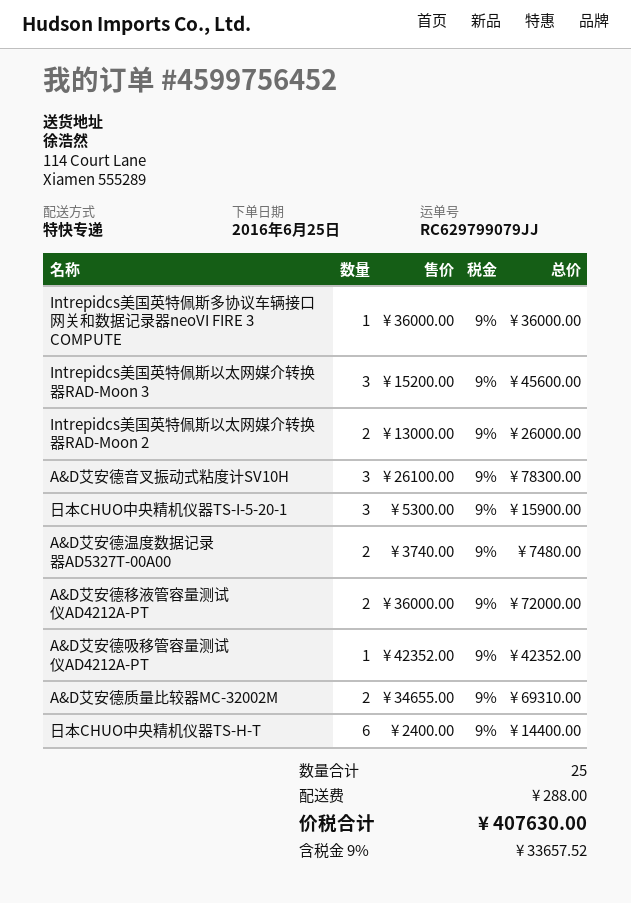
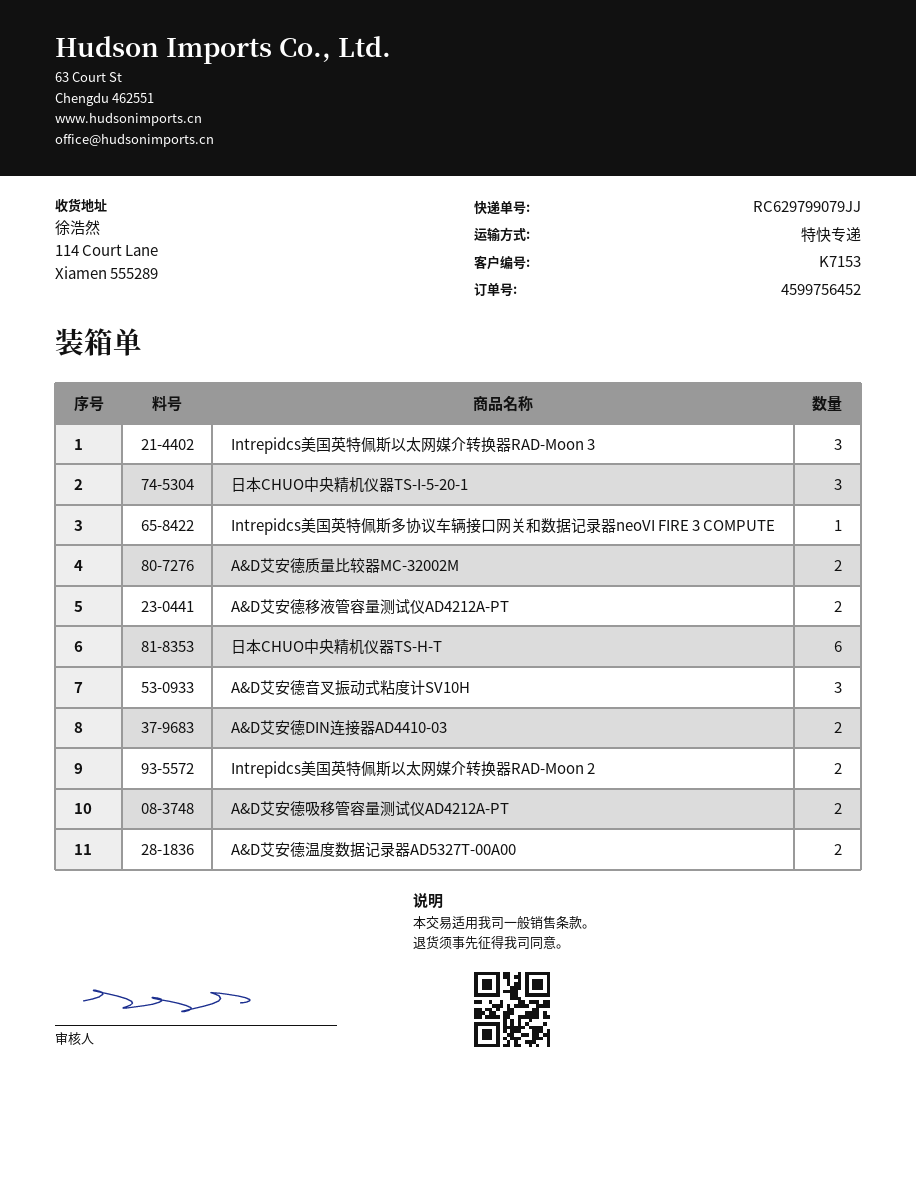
A&D艾安德吸移管容量测试仪AD4212A-PT: 1 -> 2
A&D艾安德DIN连接器AD4410-03: none -> 2

